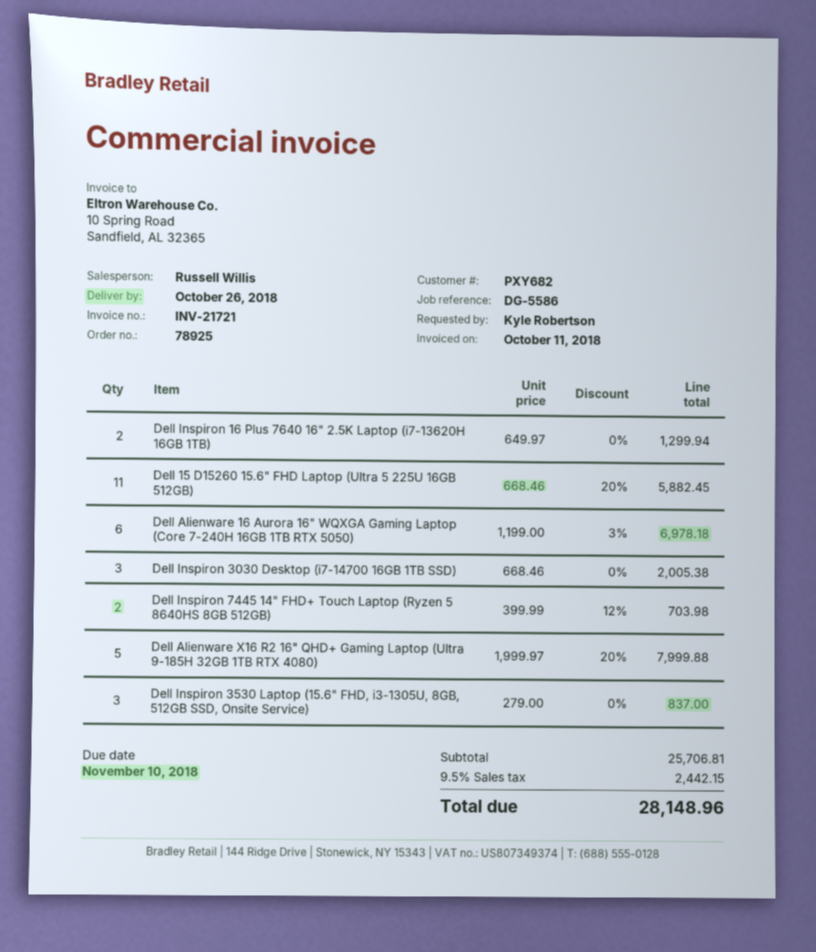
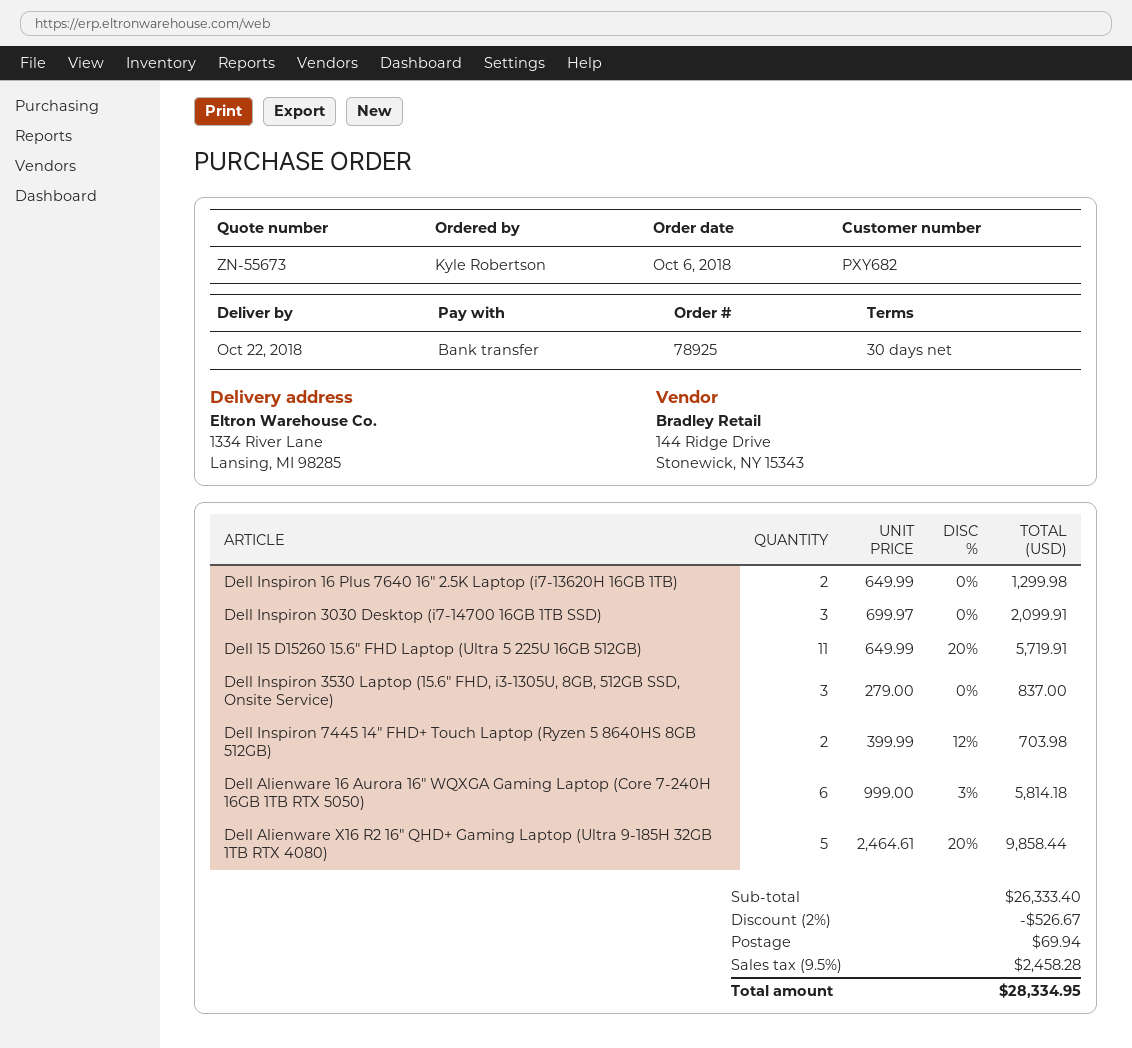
delivery date: 2018-10-26 -> 2018-10-22
Dell Inspiron 16 Plus 7640 16" 2.5K Laptop (i7-13620H 16GB 1TB): 2 x 649.97 = 1299.94 -> 2 x 649.99 = 1299.98
Dell 15 D15260 15.6" FHD Laptop (Ultra 5 225U 16GB 512GB): 11 x 668.46 - 20% = 5882.45 -> 11 x 649.99 - 20% = 5719.91
Dell Alienware 16 Aurora 16" WQXGA Gaming Laptop (Core 7-240H 16GB 1TB RTX 5050): 6 x 1199.00 - 3% = 6978.18 -> 6 x 999.00 - 3% = 5814.18
Dell Inspiron 3030 Desktop (i7-14700 16GB 1TB SSD): 3 x 668.46 = 2005.38 -> 3 x 699.97 = 2099.91
Dell Alienware X16 R2 16" QHD+ Gaming Laptop (Ultra 9-185H 32GB 1TB RTX 4080): 5 x 1999.97 - 20% = 7999.88 -> 5 x 2464.61 - 20% = 9858.44
subtotal: 25706.81 -> 26333.40
discount: none -> 2% = 526.67
shipping: none -> 69.94
tax: 9.5% = 2442.15 -> 9.5% = 2458.28
total: 28148.96 -> 28334.95

